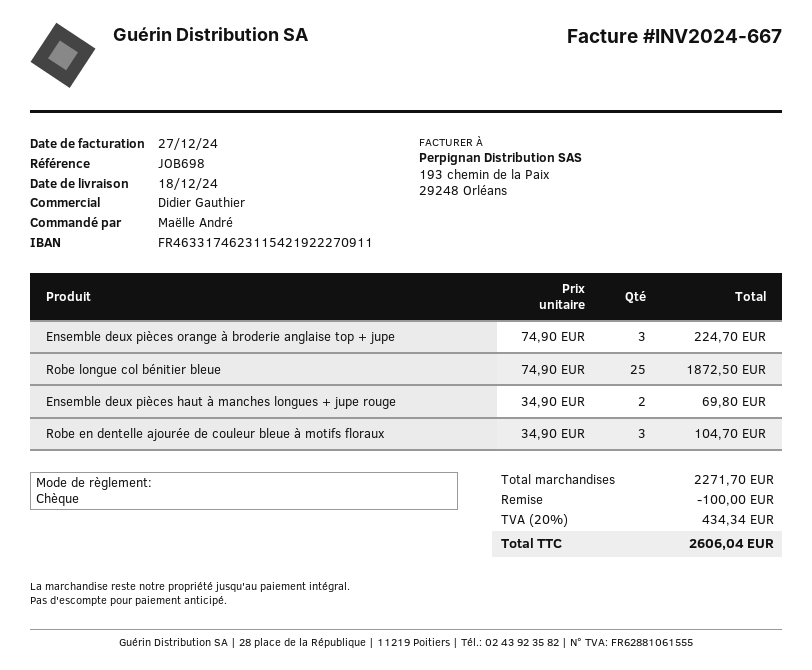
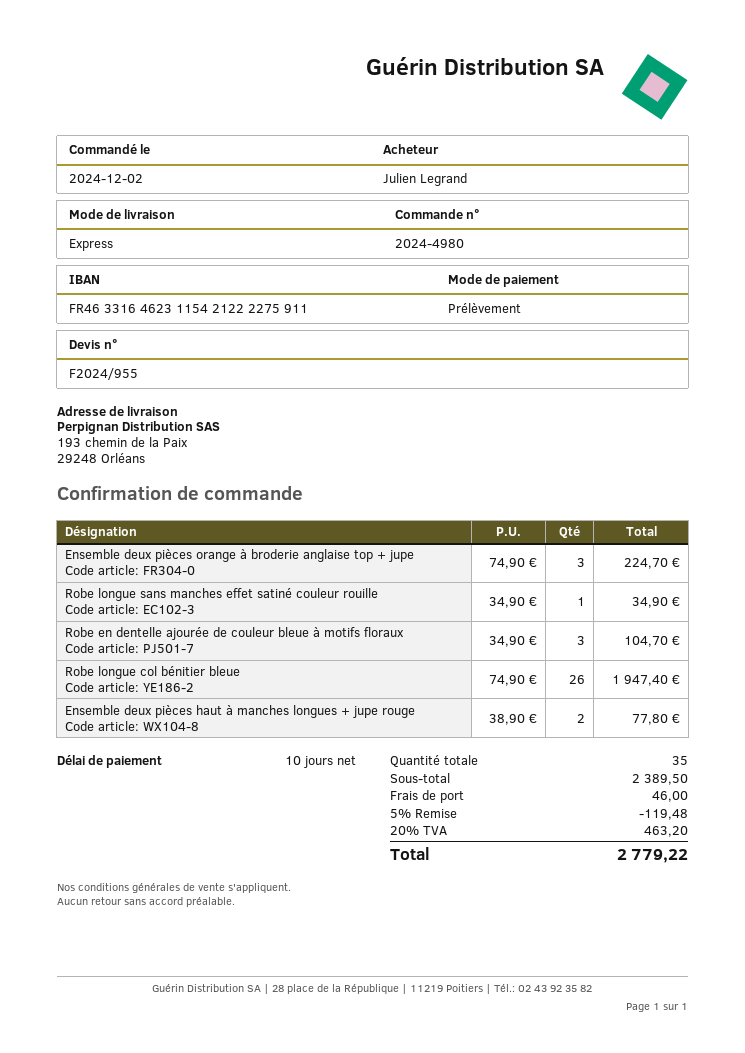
ordered by: Maëlle André -> Julien Legrand
payment method: cheque -> direct debit
bank account: FR4633174623115421922270911 -> FR4633164623115421222275911
Robe longue col bénitier bleue: 25 x 74.90 = 1872.50 -> 26 x 74.90 = 1947.40
Ensemble deux pièces haut à manches longues + jupe rouge: 2 x 34.90 = 69.80 -> 2 x 38.90 = 77.80
Robe longue sans manches effet satiné couleur rouille: none -> 1 x 34.90 = 34.90
subtotal: 2271.70 -> 2389.50
discount: 100.00 -> 119.48
shipping: none -> 46.00
tax: 20% = 434.34 -> 20% = 463.20
total: 2606.04 -> 2779.22

